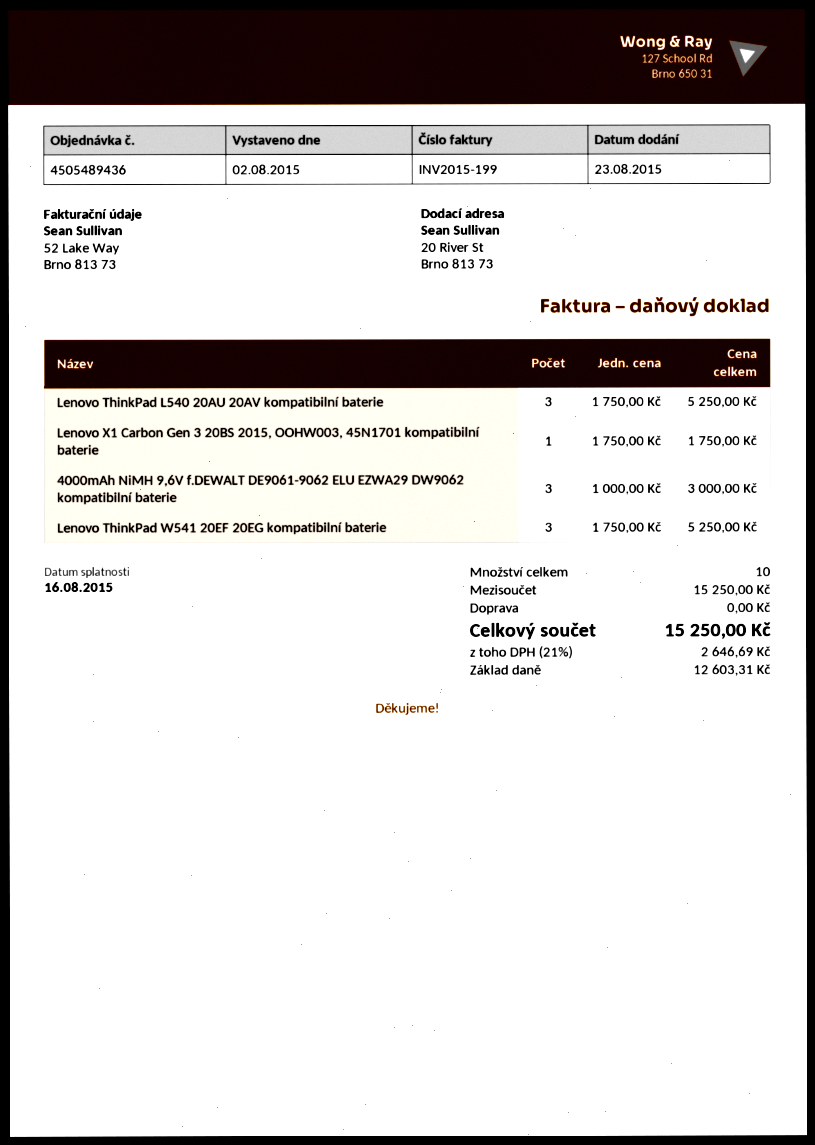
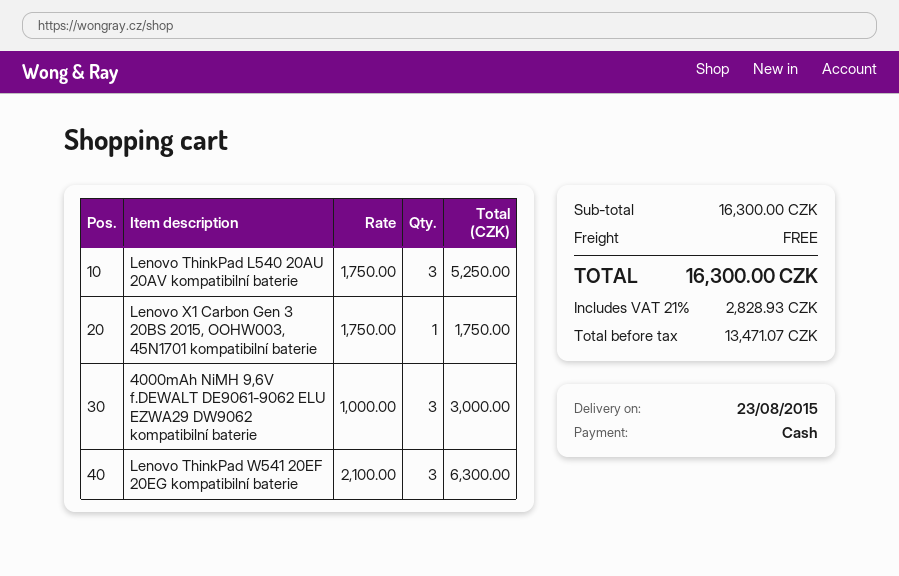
Lenovo ThinkPad W541 20EF 20EG kompatibilní baterie: 3 x 1750.00 = 5250.00 -> 3 x 2100.00 = 6300.00
subtotal: 15250.00 -> 16300.00
net: 12603.31 -> 13471.07
tax: 21% = 2646.69 -> 21% = 2828.93
total: 15250.00 -> 16300.00

